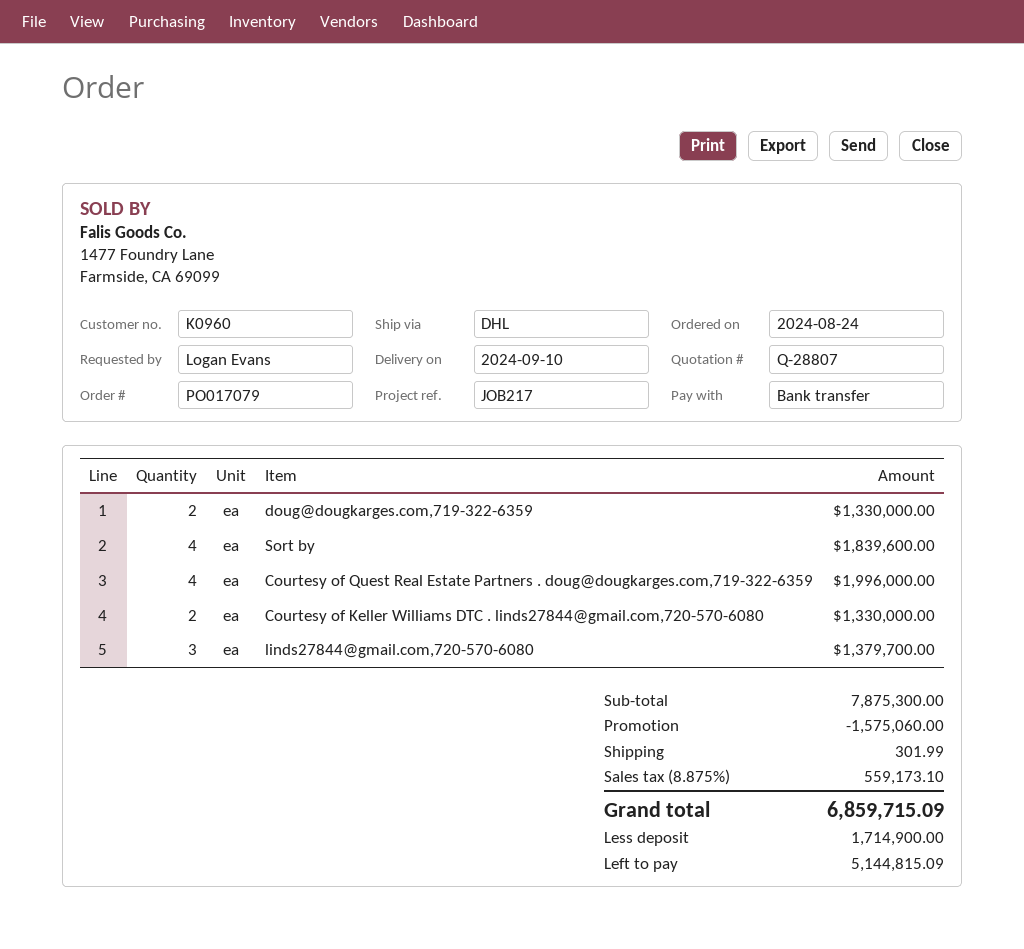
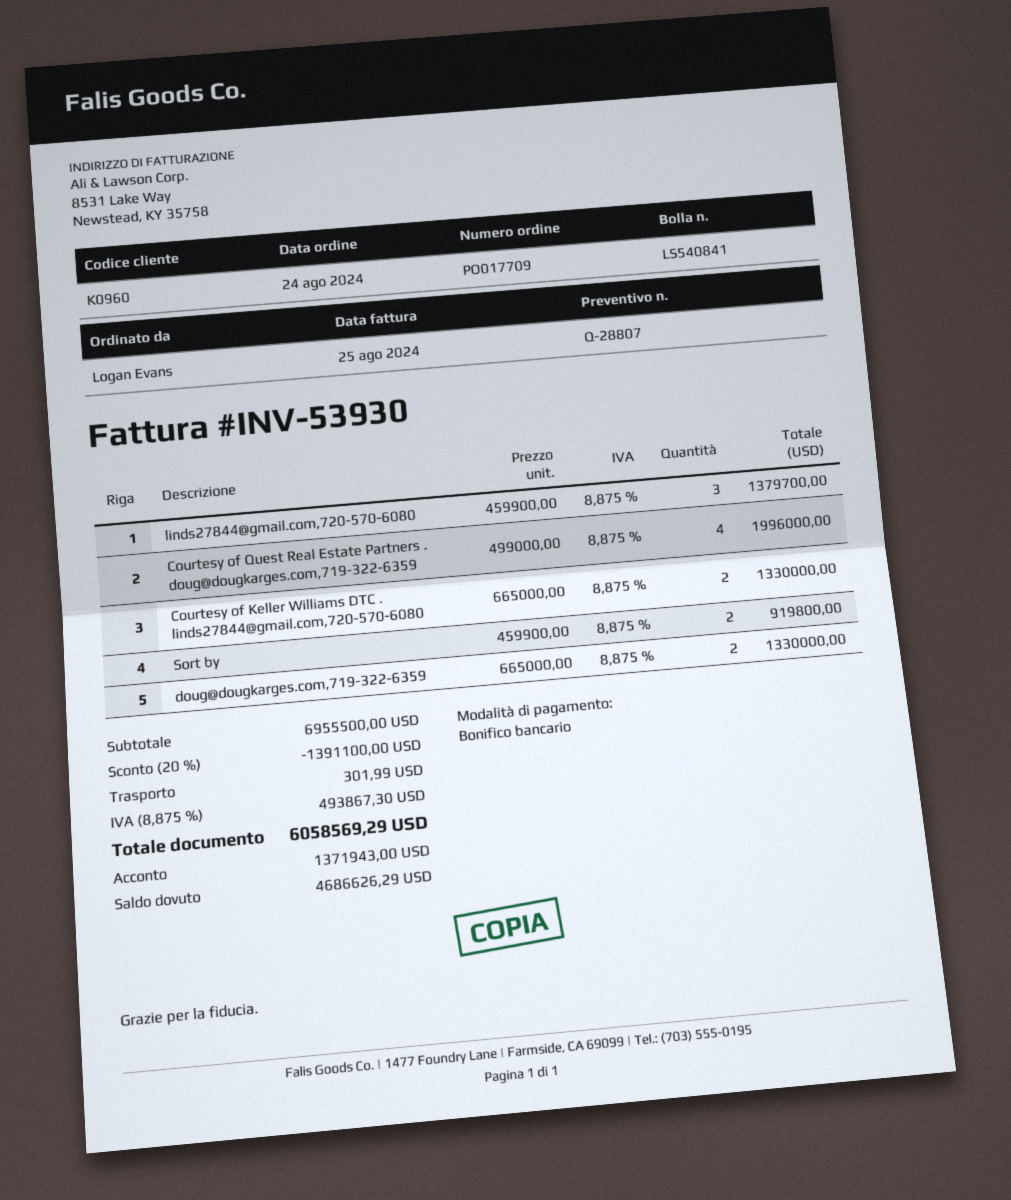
order number: PO017079 -> PO017709
Sort by: 4 for 1839600.00 -> 2 for 919800.00
subtotal: 7875300.00 -> 6955500.00
discount: 1575060.00 -> 1391100.00
tax: 8.875% = 559173.10 -> 8.875% = 493867.30
total: 6859715.09 -> 6058569.29
deposit: 1714900.00 -> 1371943.00
balance: 5144815.09 -> 4686626.29

